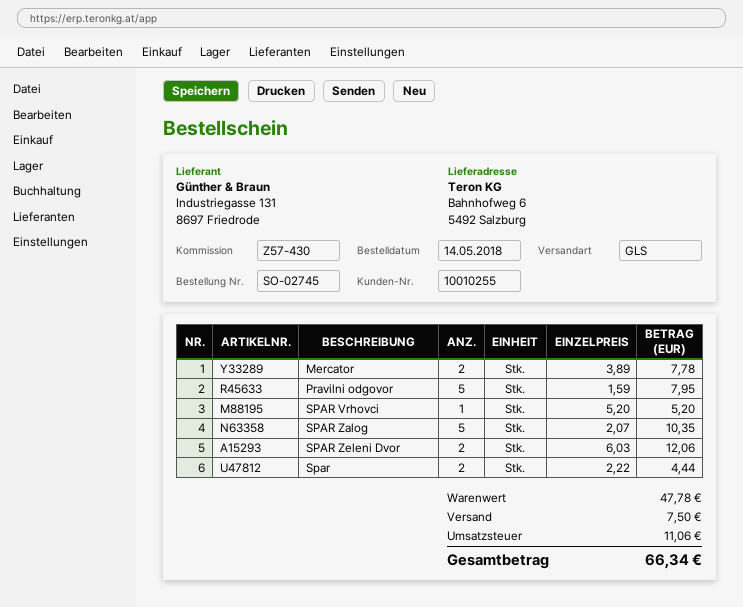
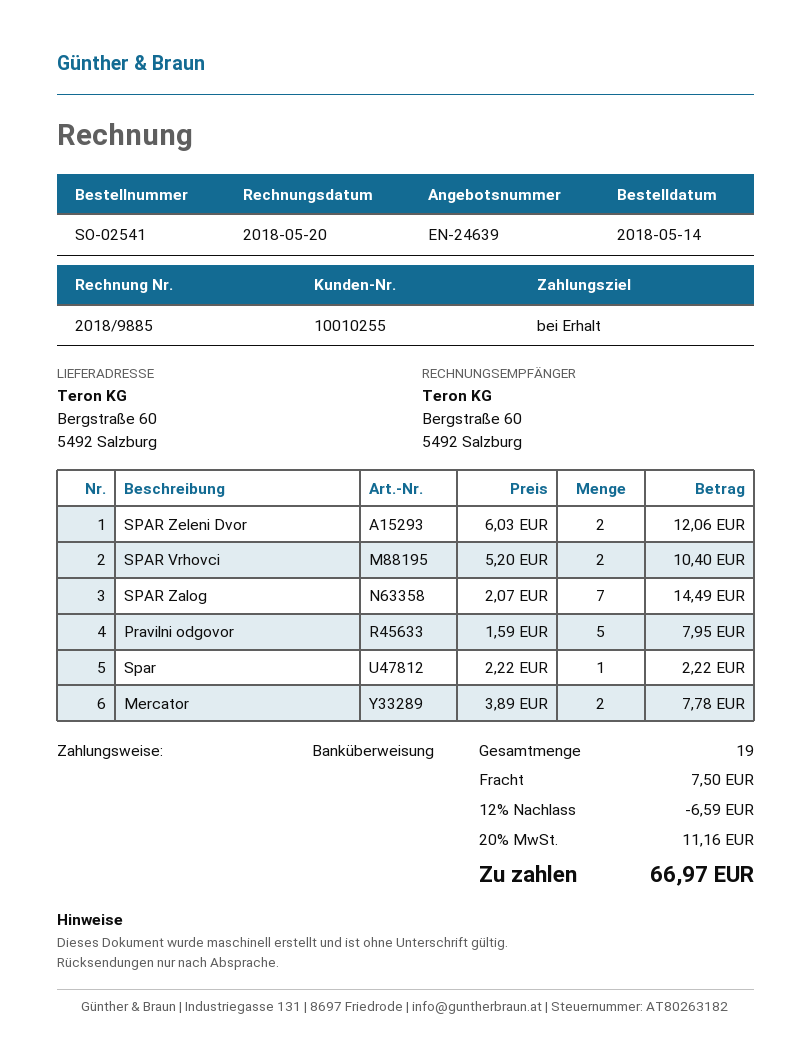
order number: SO-02745 -> SO-02541
ship to: Bahnhofweg 6, 5492 Salzburg -> Bergstraße 60, 5492 Salzburg
SPAR Vrhovci: 1 x 5.20 = 5.20 -> 2 x 5.20 = 10.40
SPAR Zalog: 5 x 2.07 = 10.35 -> 7 x 2.07 = 14.49
Spar: 2 x 2.22 = 4.44 -> 1 x 2.22 = 2.22
discount: none -> 12% = 6.59
tax: 11.06 -> 11.16
total: 66.34 -> 66.97

